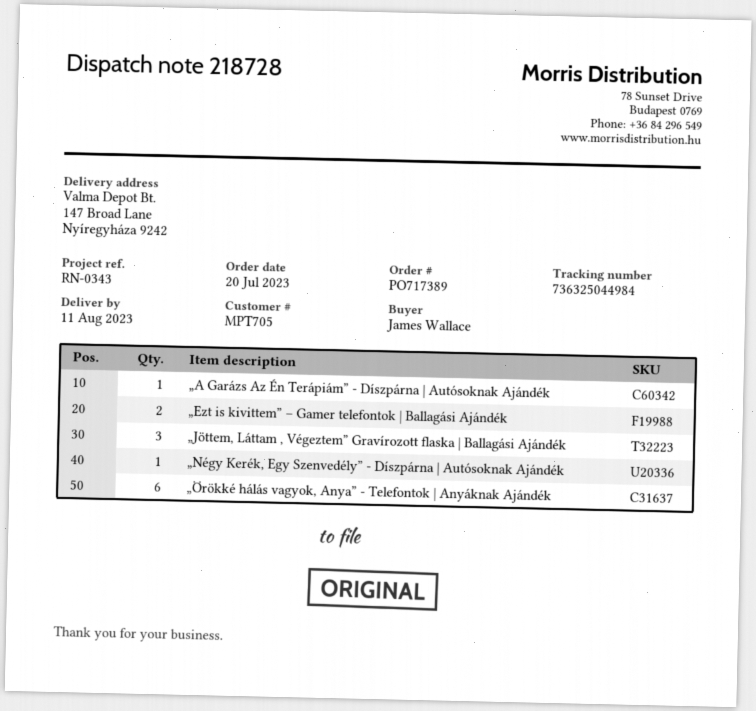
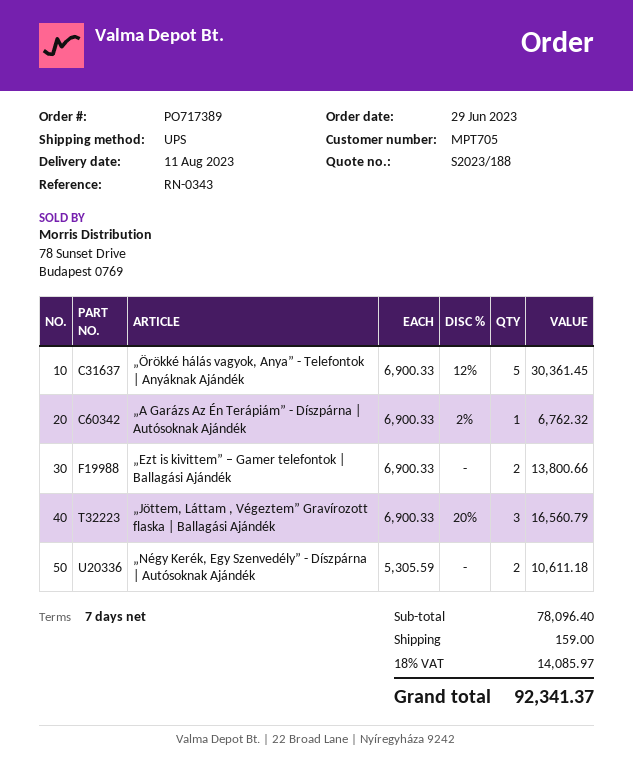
order date: 2023-07-20 -> 2023-06-29
„Négy Kerék, Egy Szenvedély” - Díszpárna | Autósoknak Ajándék: 1 -> 2
„Örökké hálás vagyok, Anya” - Telefontok | Anyáknak Ajándék: 6 -> 5

